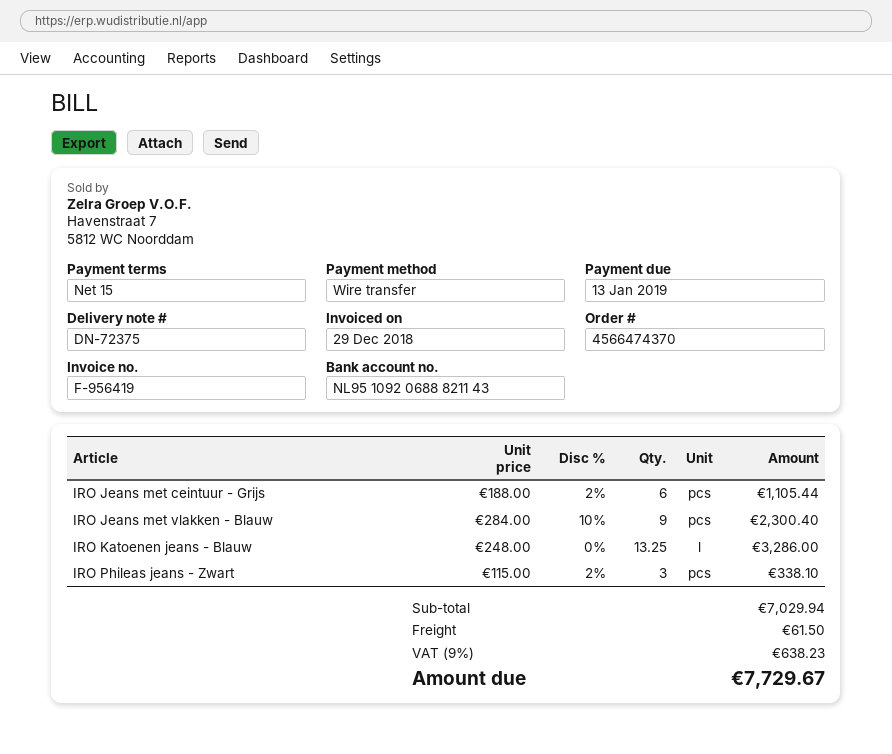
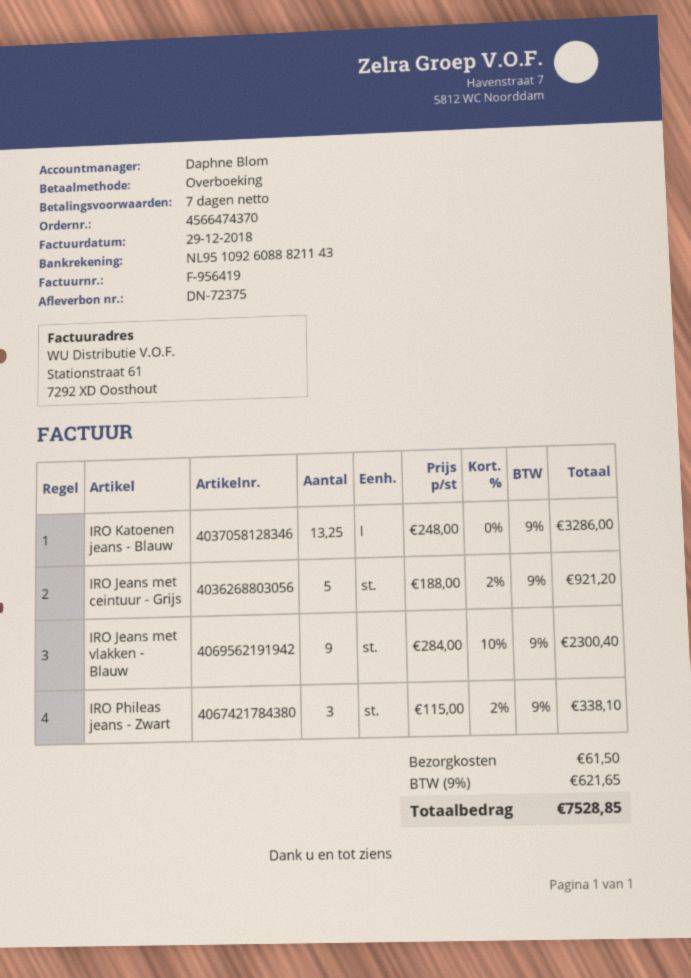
payment terms: 15 days -> 7 days
bank account: NL9510920688821143 -> NL9510926088821143
IRO Jeans met ceintuur - Grijs: 6 x 188.00 - 2% = 1105.44 -> 5 x 188.00 - 2% = 921.20
tax: 9% = 638.23 -> 9% = 621.65
total: 7729.67 -> 7528.85

